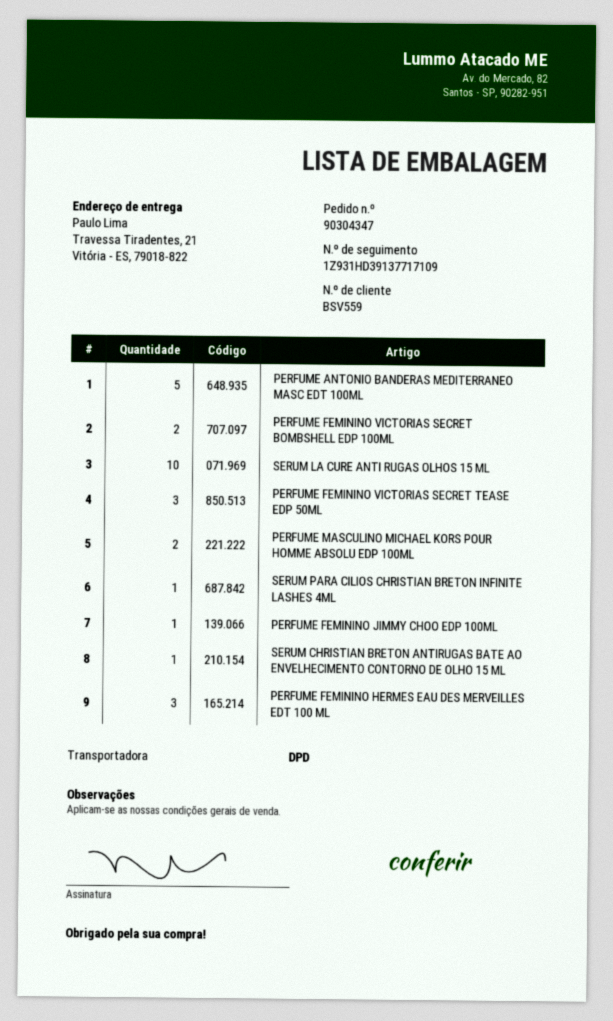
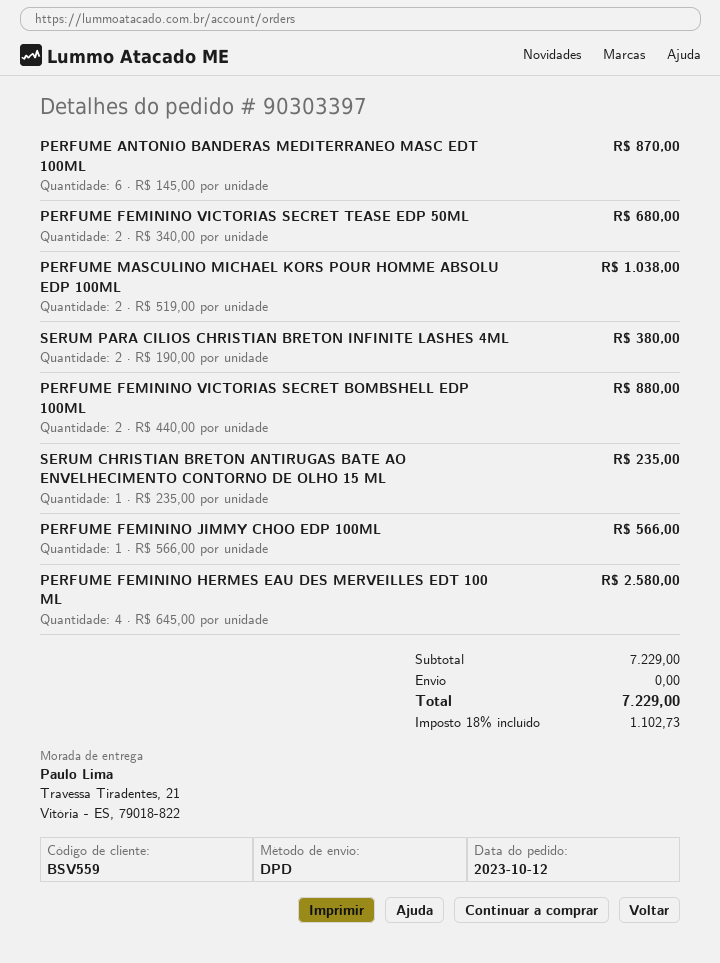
order number: 90304347 -> 90303397
PERFUME ANTONIO BANDERAS MEDITERRANEO MASC EDT 100ML: 5 -> 6
SERUM LA CURE ANTI RUGAS OLHOS 15 ML: 10 -> none
PERFUME FEMININO VICTORIAS SECRET TEASE EDP 50ML: 3 -> 2
SERUM PARA CILIOS CHRISTIAN BRETON INFINITE LASHES 4ML: 1 -> 2
PERFUME FEMININO HERMES EAU DES MERVEILLES EDT 100 ML: 3 -> 4

